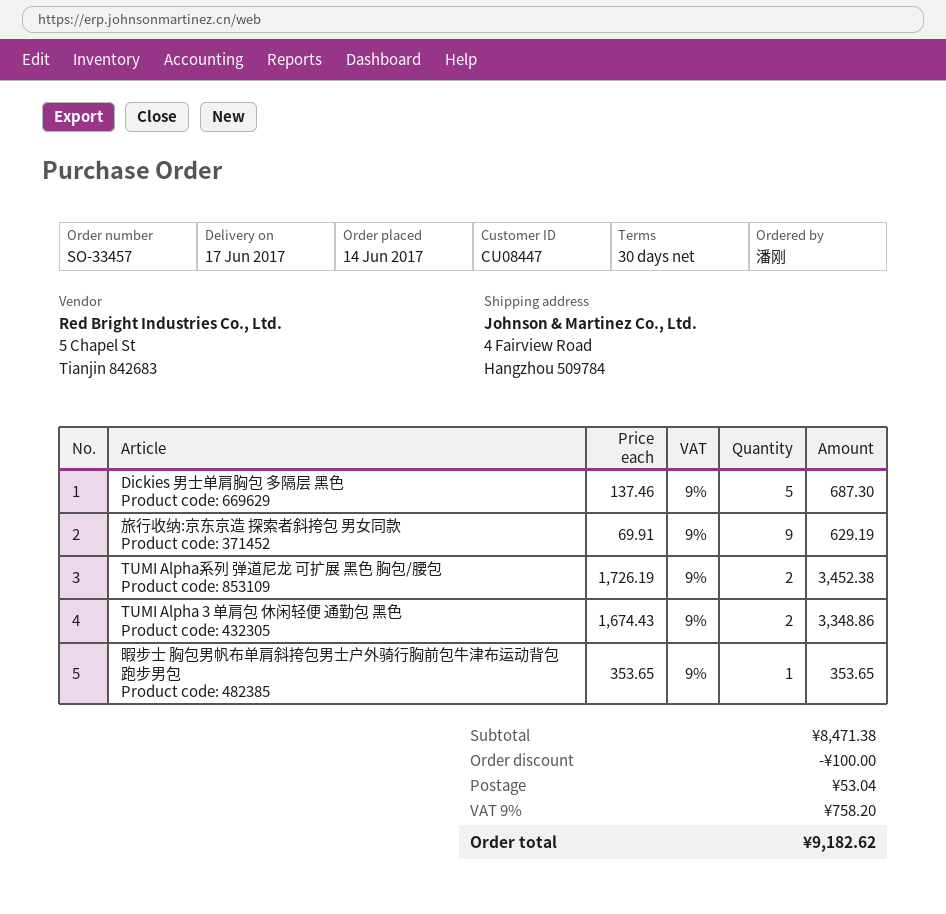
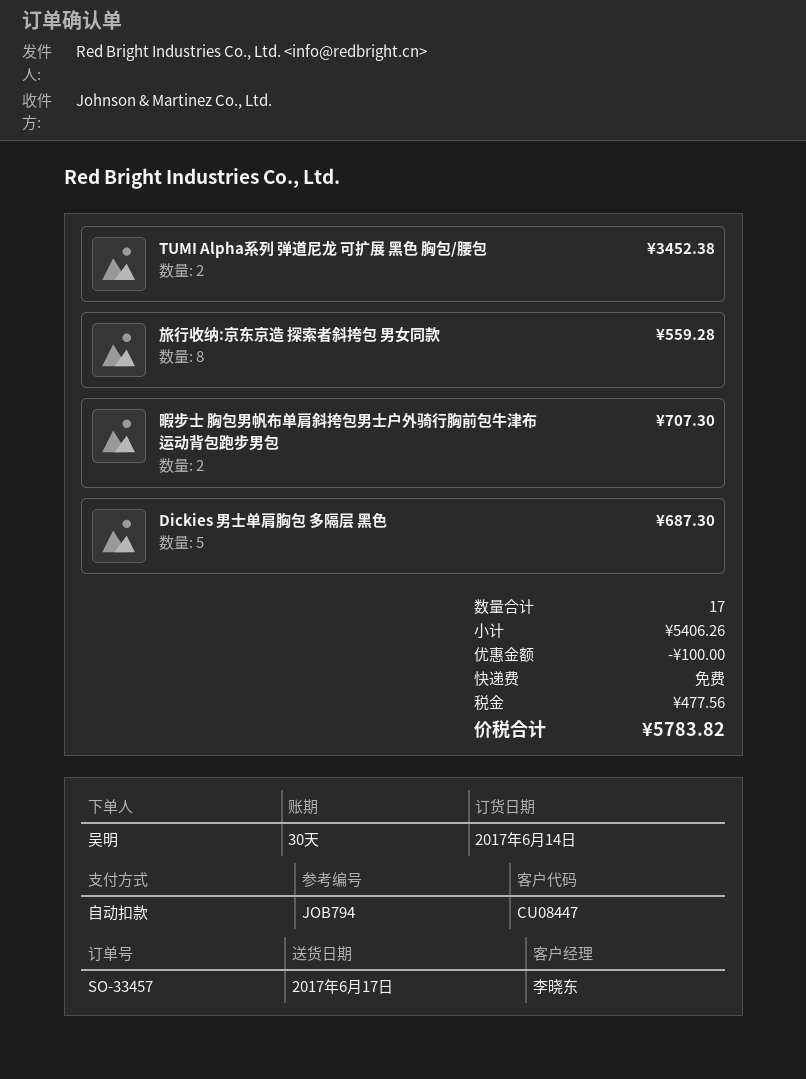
ordered by: 潘刚 -> 吴明
旅行收纳:京东京造 探索者斜挎包 男女同款: 9 for 629.19 -> 8 for 559.28
TUMI Alpha 3 单肩包 休闲轻便 通勤包 黑色: 2 for 3348.86 -> none
暇步士 胸包男帆布单肩斜挎包男士户外骑行胸前包牛津布运动背包跑步男包: 1 for 353.65 -> 2 for 707.30
subtotal: 8471.38 -> 5406.26
shipping: 53.04 -> 0.00
tax: 758.20 -> 477.56
total: 9182.62 -> 5783.82

